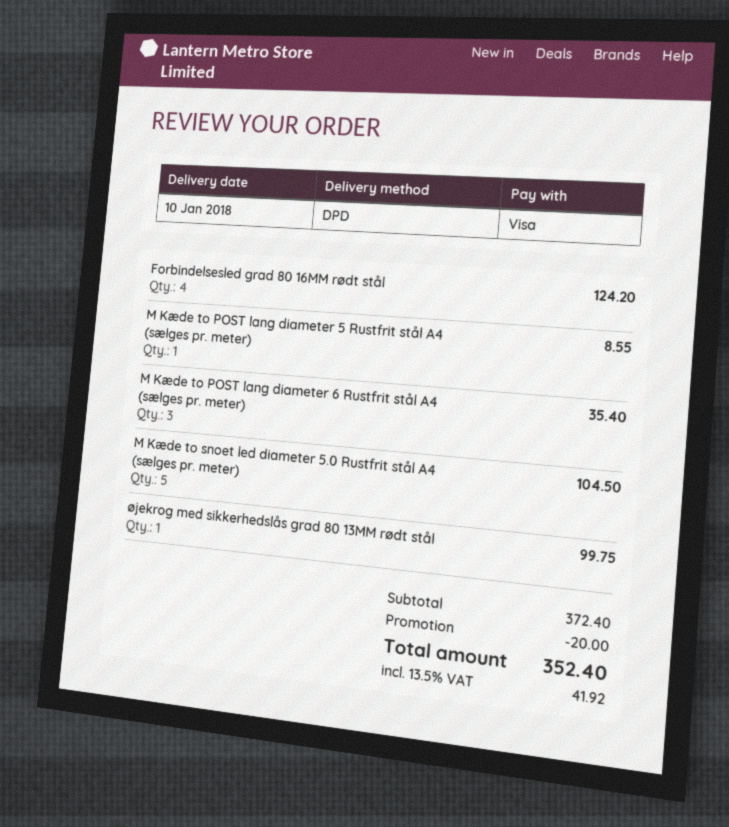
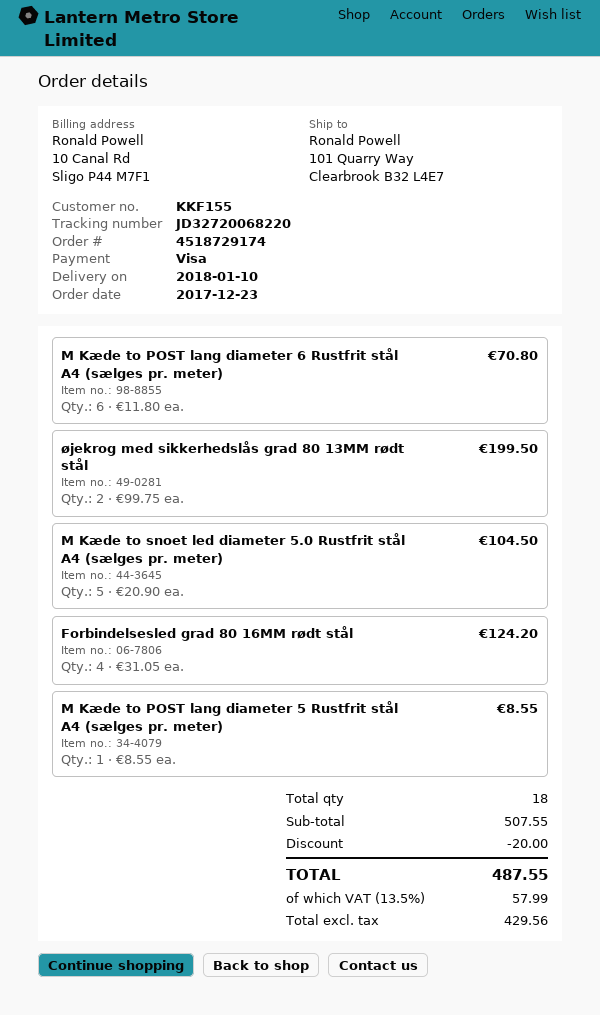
M Kæde to POST lang diameter 6 Rustfrit stål A4 (sælges pr. meter): 3 for 35.40 -> 6 for 70.80
øjekrog med sikkerhedslås grad 80 13MM rødt stål: 1 for 99.75 -> 2 for 199.50
subtotal: 372.40 -> 507.55
tax: 13.5% = 41.92 -> 13.5% = 57.99
total: 352.40 -> 487.55

